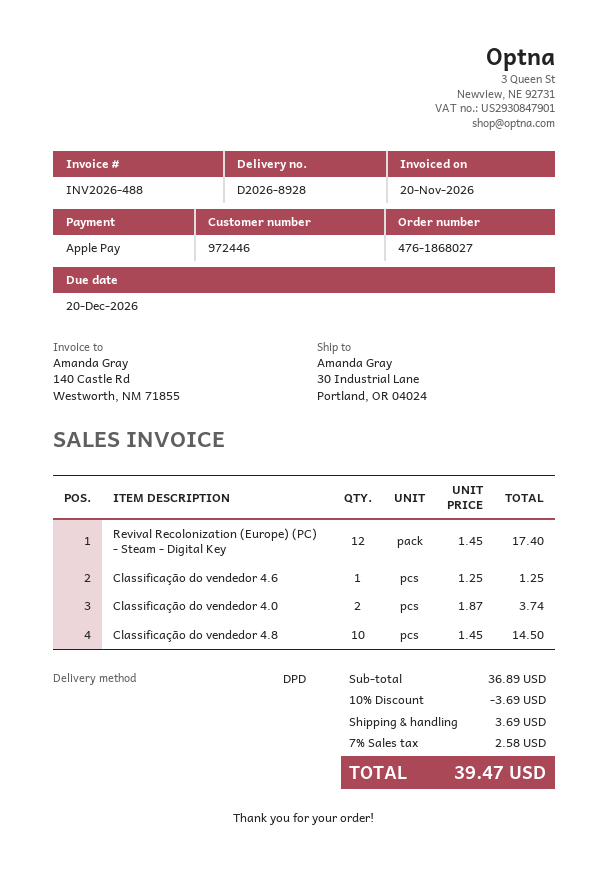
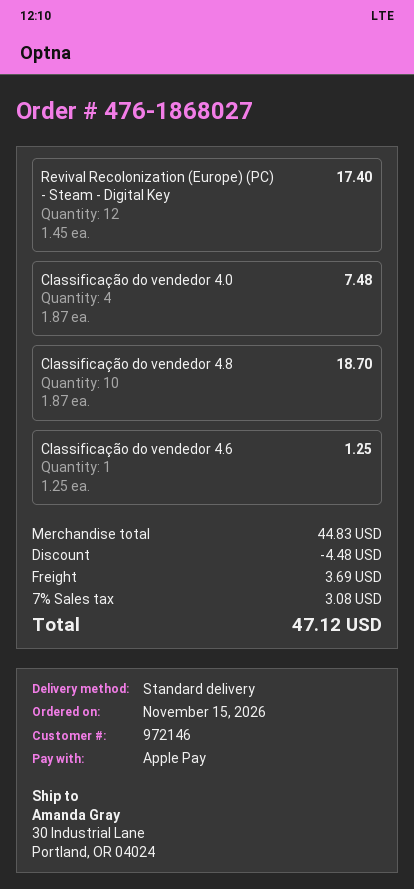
customer number: 972446 -> 972146
shipping method: DPD -> standard
Classificação do vendedor 4.0: 2 x 1.87 = 3.74 -> 4 x 1.87 = 7.48
Classificação do vendedor 4.8: 10 x 1.45 = 14.50 -> 10 x 1.87 = 18.70
subtotal: 36.89 -> 44.83
discount: 3.69 -> 4.48
tax: 7% = 2.58 -> 7% = 3.08
total: 39.47 -> 47.12

